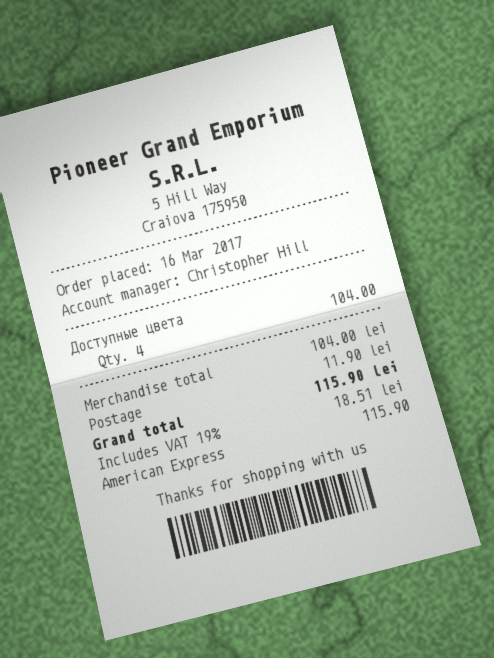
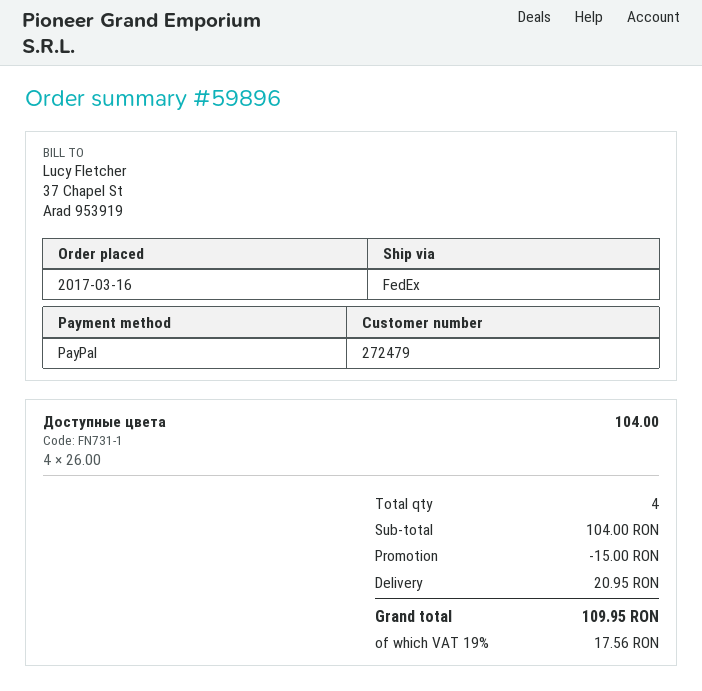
payment method: American Express -> PayPal
discount: none -> 15.00
shipping: 11.90 -> 20.95
tax: 19% = 18.51 -> 19% = 17.56
total: 115.90 -> 109.95

